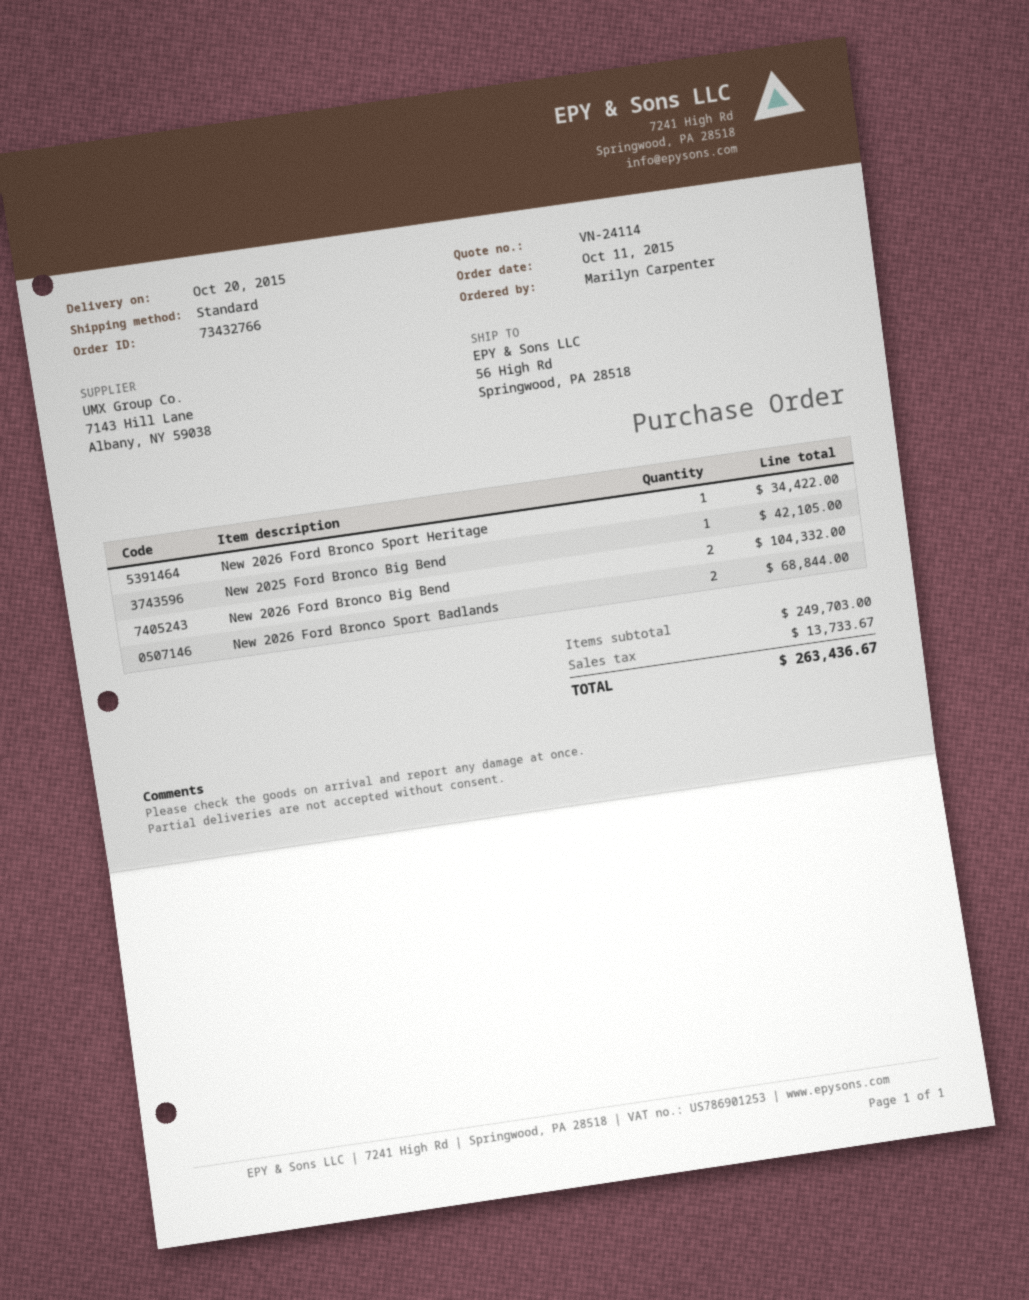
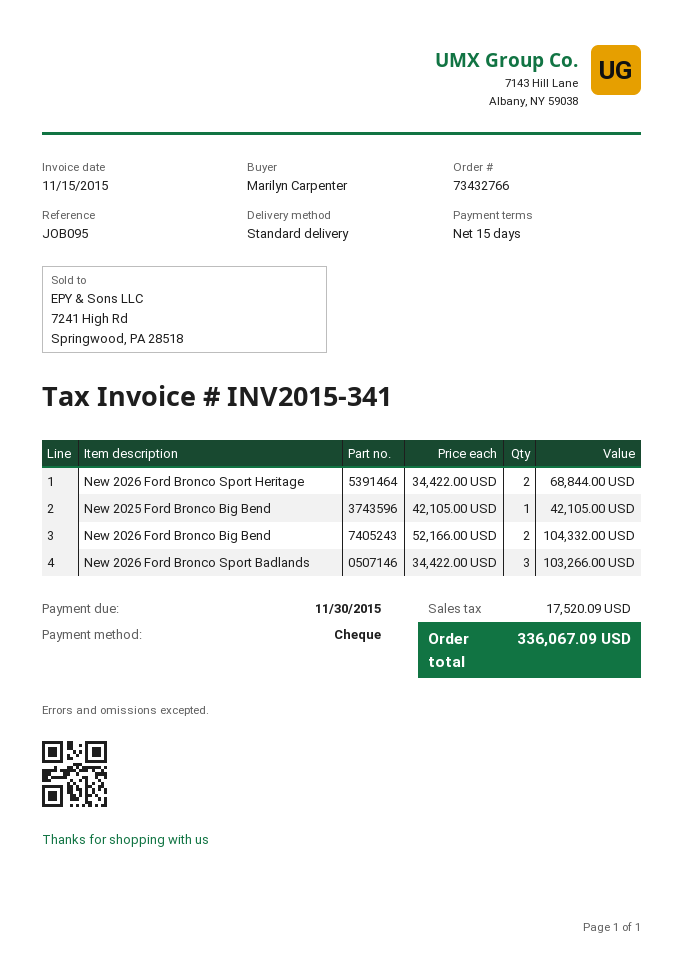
New 2026 Ford Bronco Sport Heritage: 1 for 34422.00 -> 2 for 68844.00
New 2026 Ford Bronco Sport Badlands: 2 for 68844.00 -> 3 for 103266.00
tax: 13733.67 -> 17520.09
total: 263436.67 -> 336067.09

